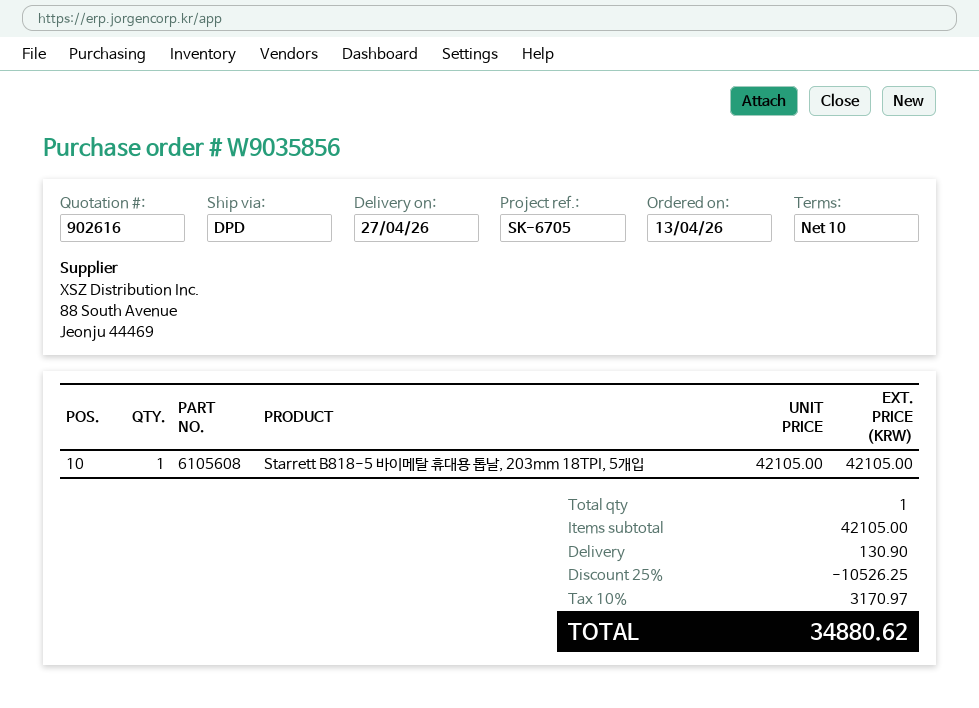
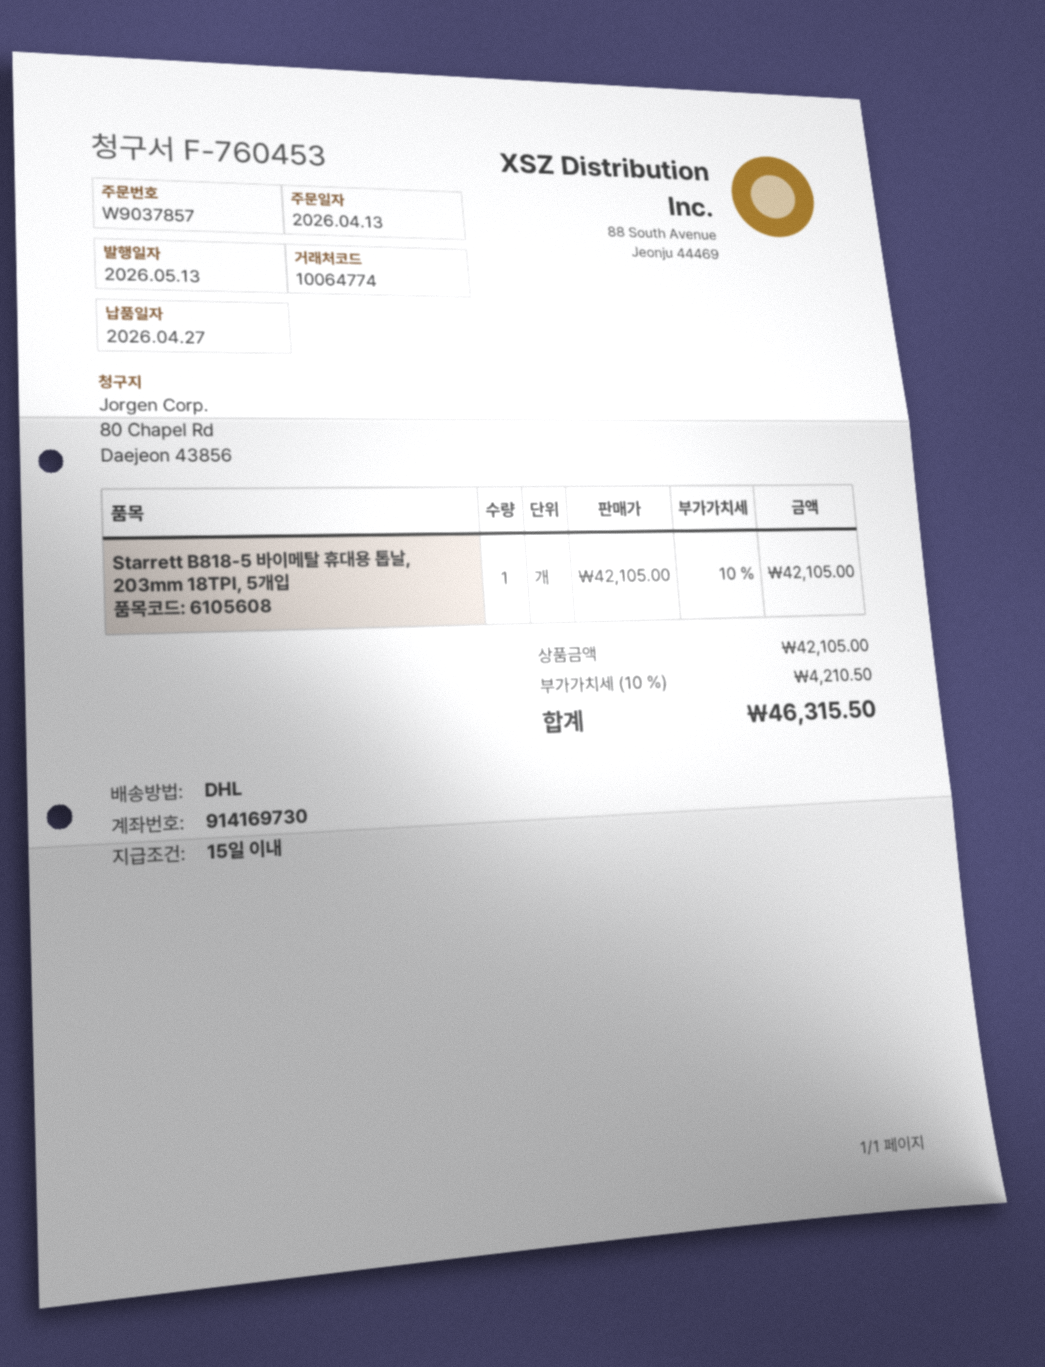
order number: W9035856 -> W9037857
payment terms: 10 days -> 15 days
shipping method: DPD -> DHL
discount: 25% = 10526.25 -> none
shipping: 130.90 -> none
tax: 10% = 3170.97 -> 10% = 4210.50
total: 34880.62 -> 46315.50

